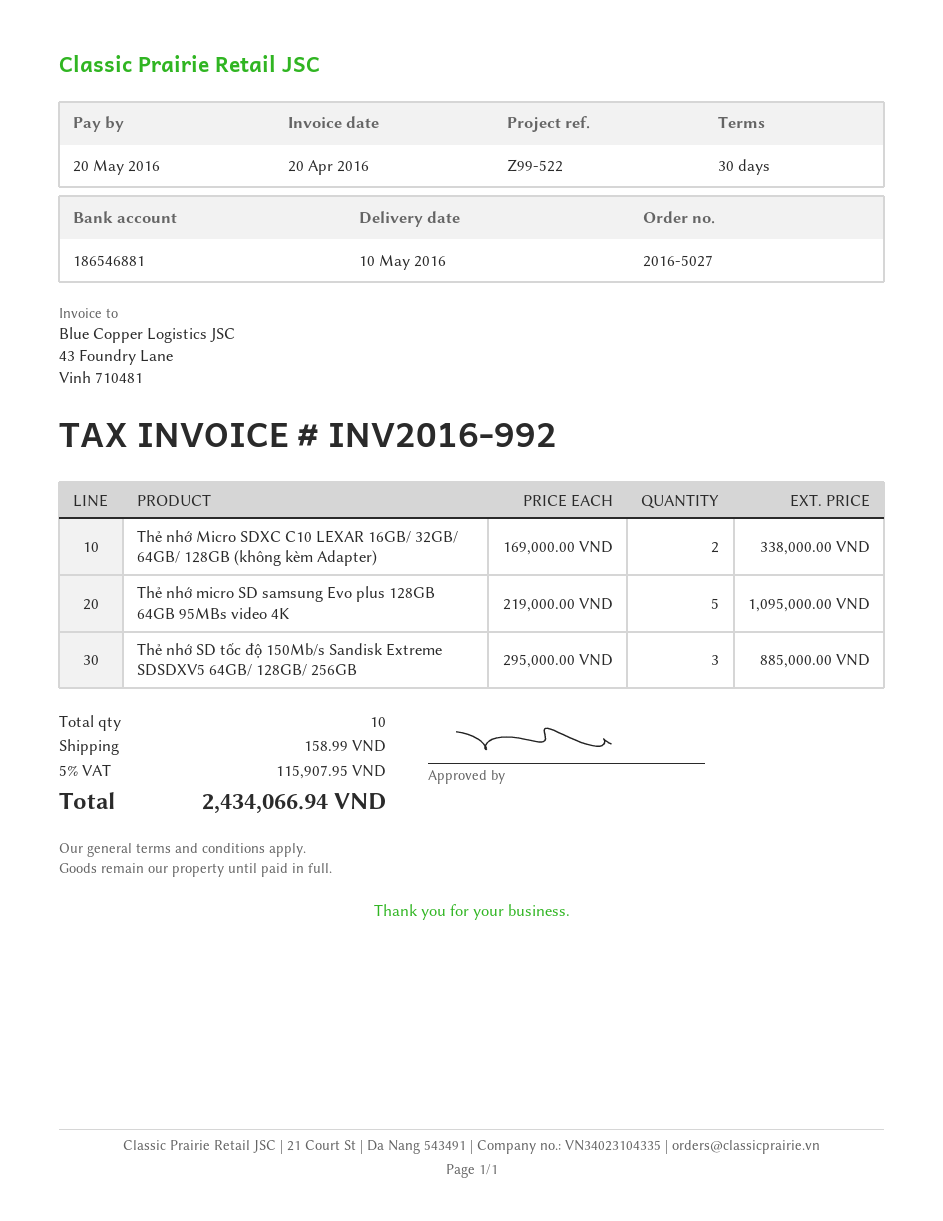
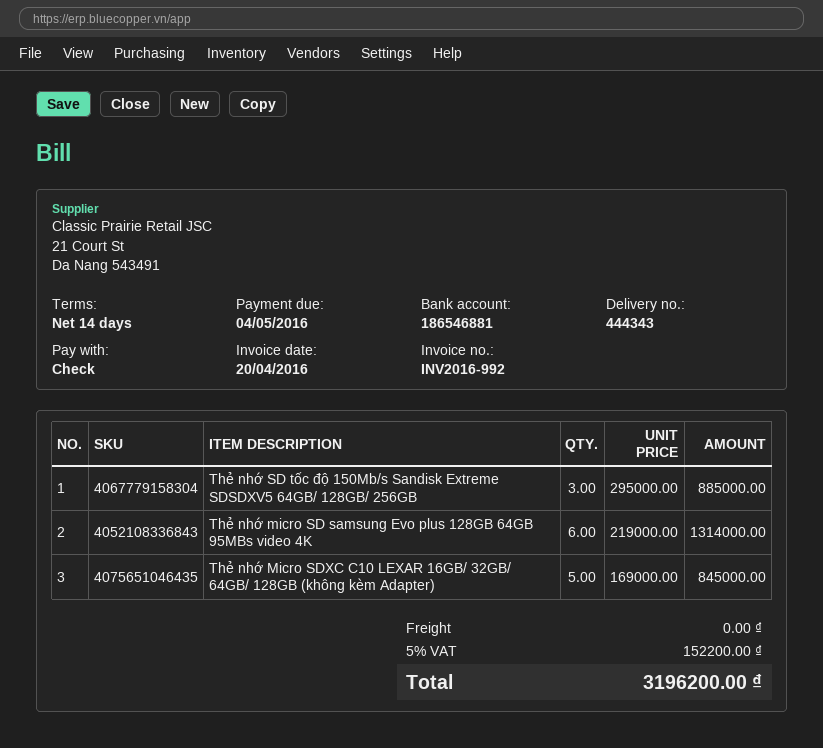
payment terms: 30 days -> 14 days
due date: 2016-05-20 -> 2016-05-04
Thẻ nhớ Micro SDXC C10 LEXAR 16GB/ 32GB/ 64GB/ 128GB (không kèm Adapter): 2 x 169000.00 = 338000.00 -> 5 x 169000.00 = 845000.00
Thẻ nhớ micro SD samsung Evo plus 128GB 64GB 95MBs video 4K: 5 x 219000.00 = 1095000.00 -> 6 x 219000.00 = 1314000.00
shipping: 158.99 -> 0.00
tax: 5% = 115907.95 -> 5% = 152200.00
total: 2434066.94 -> 3196200.00

